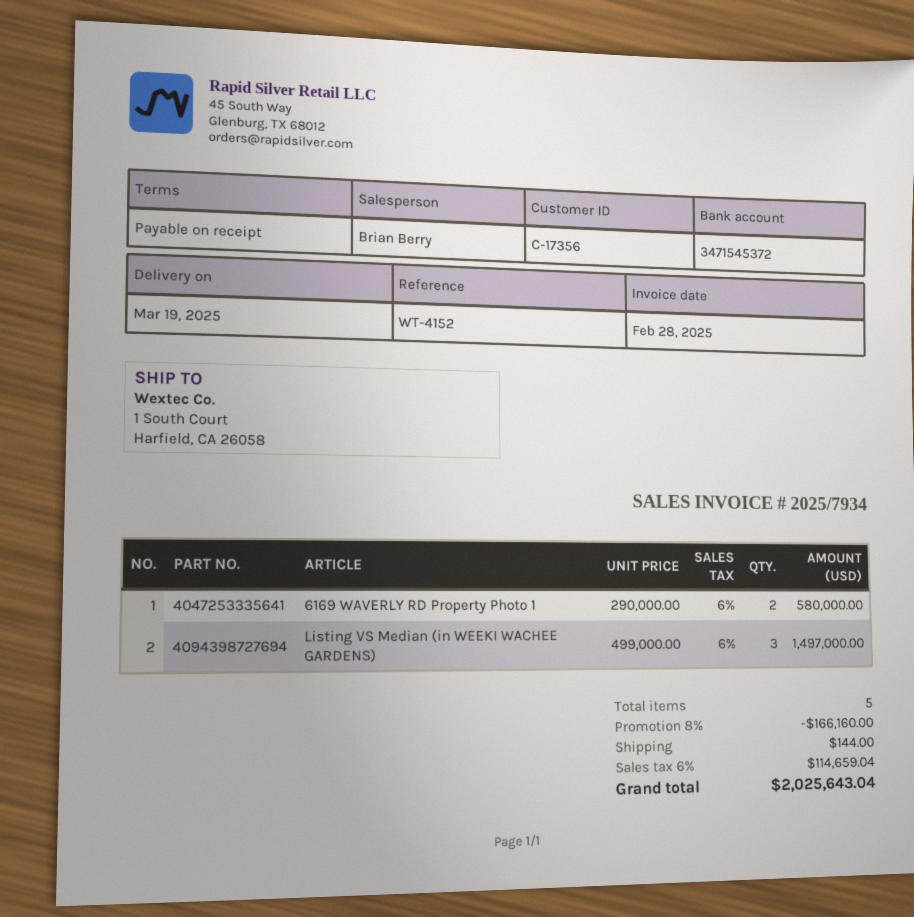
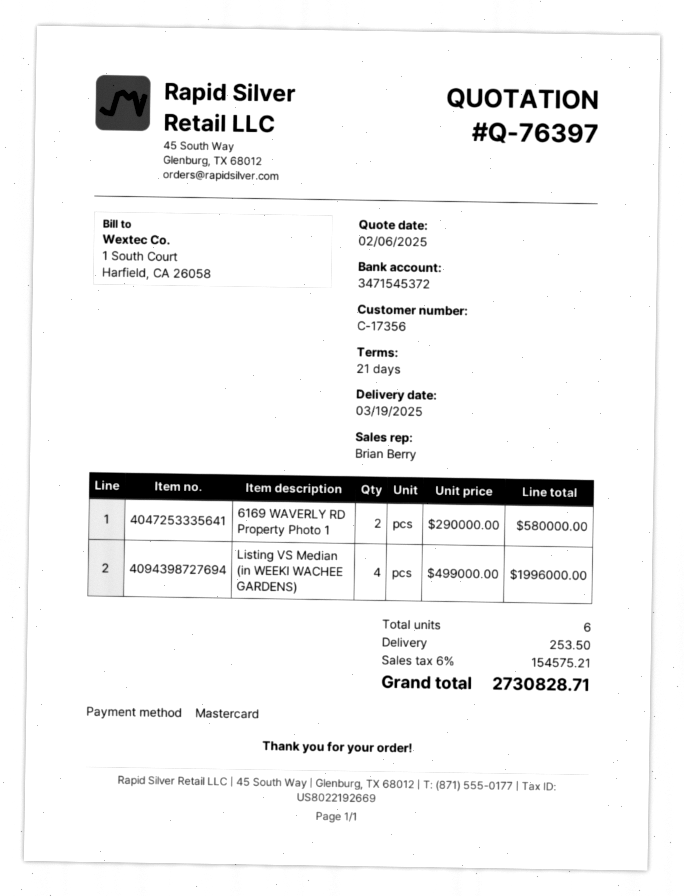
payment terms: on receipt -> 21 days
Listing VS Median (in WEEKI WACHEE GARDENS): 3 x 499000.00 = 1497000.00 -> 4 x 499000.00 = 1996000.00
total quantity: 5 -> 6
discount: 8% = 166160.00 -> none
shipping: 144.00 -> 253.50
tax: 6% = 114659.04 -> 6% = 154575.21
total: 2025643.04 -> 2730828.71

